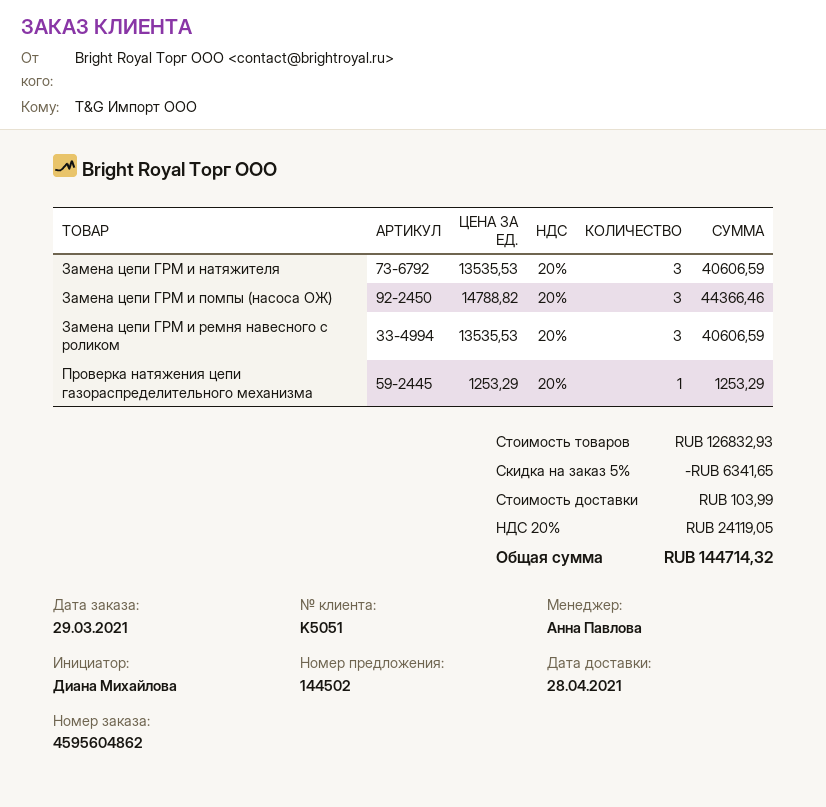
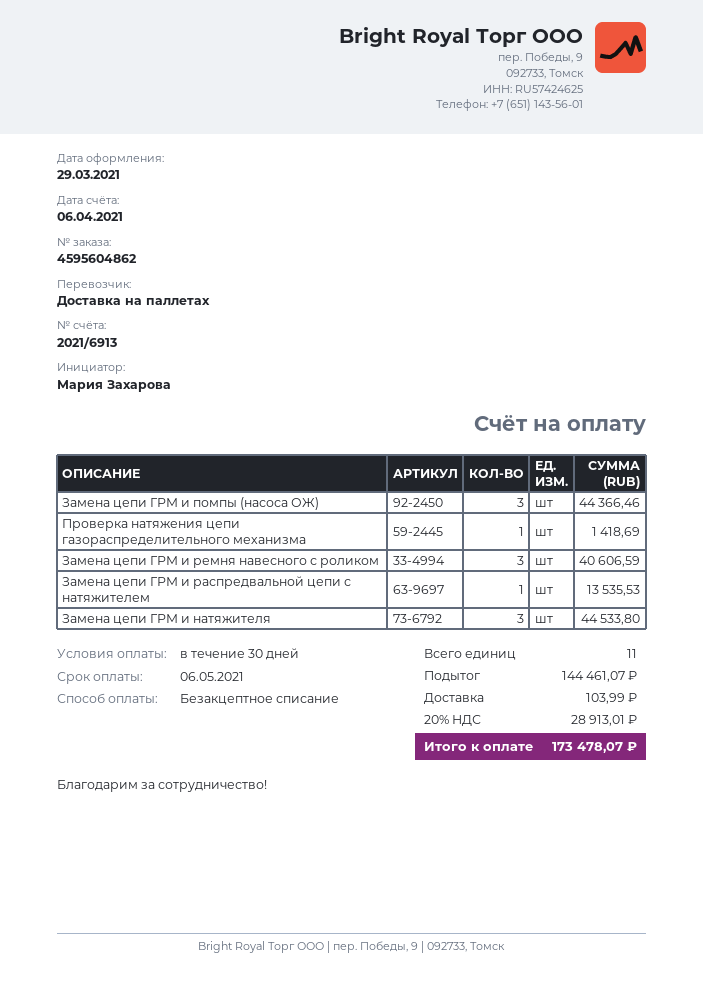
ordered by: Диана Михайлова -> Мария Захарова
Замена цепи ГРМ и натяжителя: 3 for 40606.59 -> 3 for 44533.80
Проверка натяжения цепи газораспределительного механизма: 1 for 1253.29 -> 1 for 1418.69
Замена цепи ГРМ и распредвальной цепи с натяжителем: none -> 1 for 13535.53
subtotal: 126832.93 -> 144461.07
discount: 5% = 6341.65 -> none
tax: 20% = 24119.05 -> 20% = 28913.01
total: 144714.32 -> 173478.07

